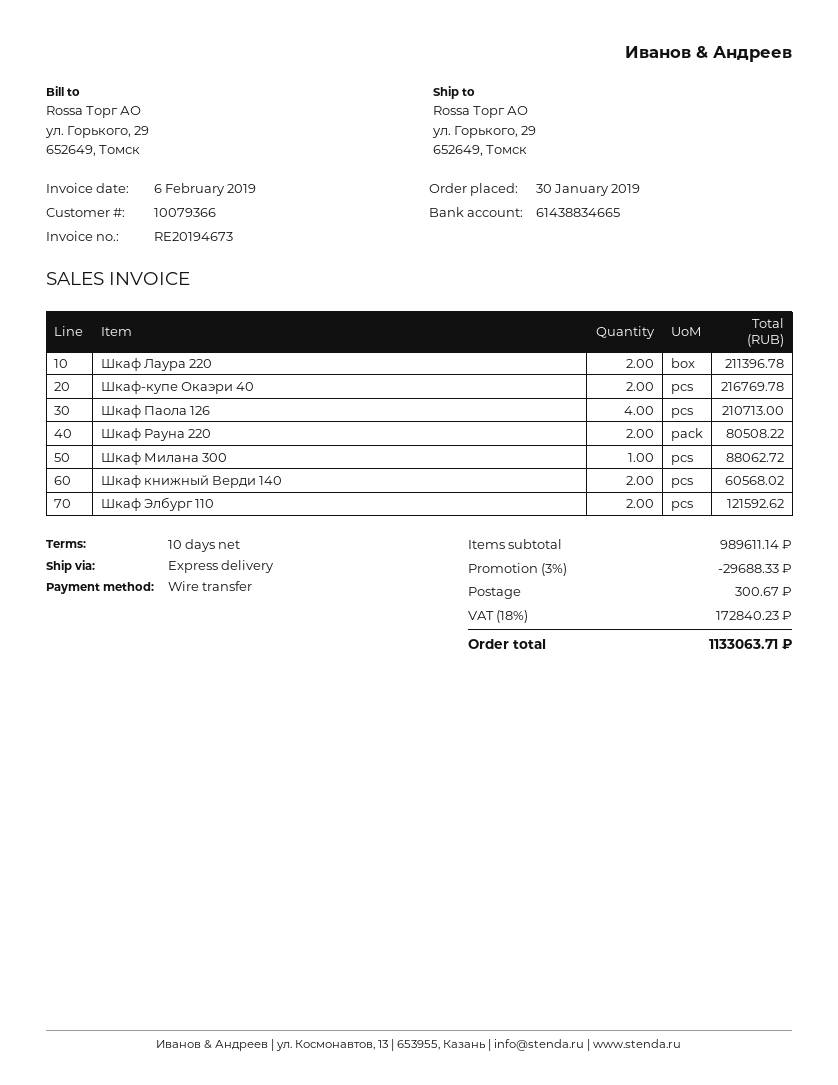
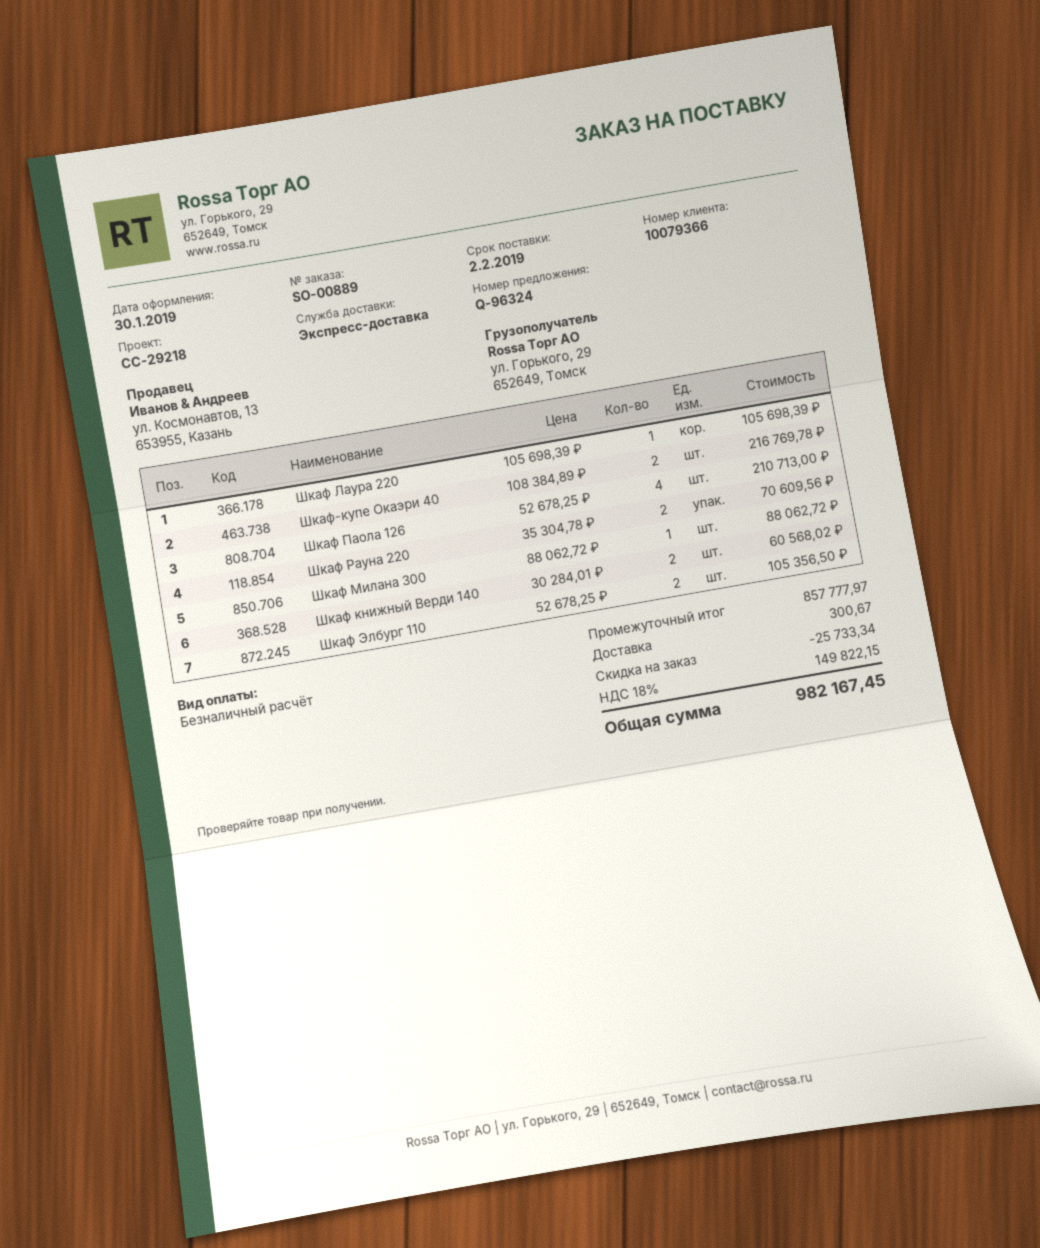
Шкаф Лаура 220: 2 for 211396.78 -> 1 for 105698.39
Шкаф Рауна 220: 2 for 80508.22 -> 2 for 70609.56
Шкаф Элбург 110: 2 for 121592.62 -> 2 for 105356.50
subtotal: 989611.14 -> 857777.97
discount: 29688.33 -> 25733.34
tax: 18% = 172840.23 -> 18% = 149822.15
total: 1133063.71 -> 982167.45

